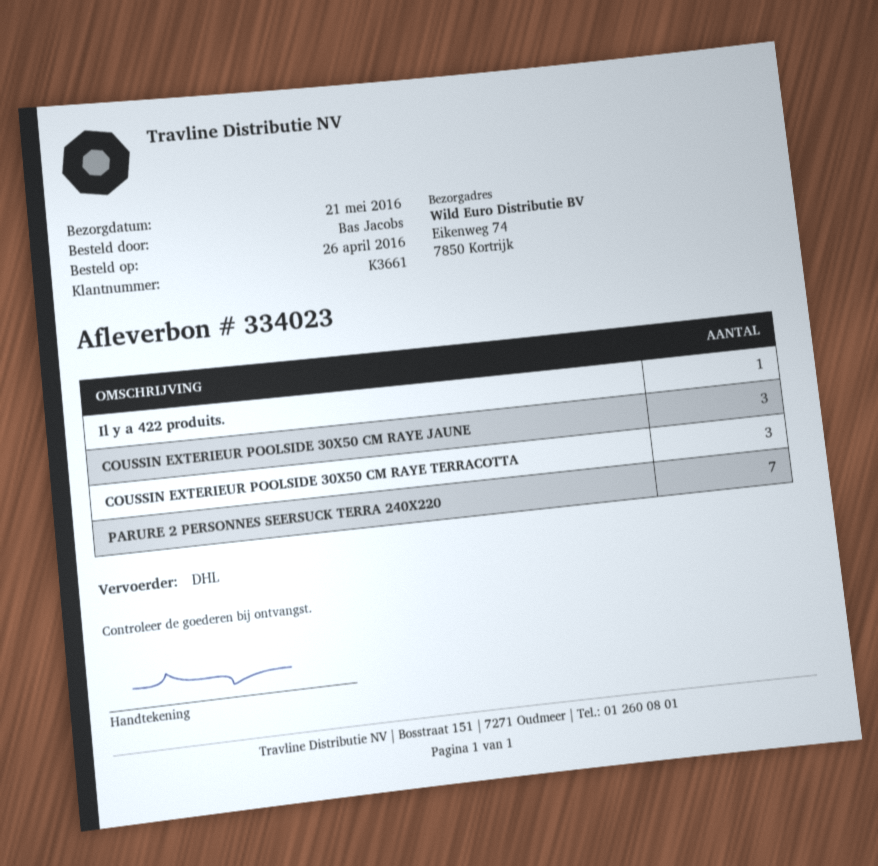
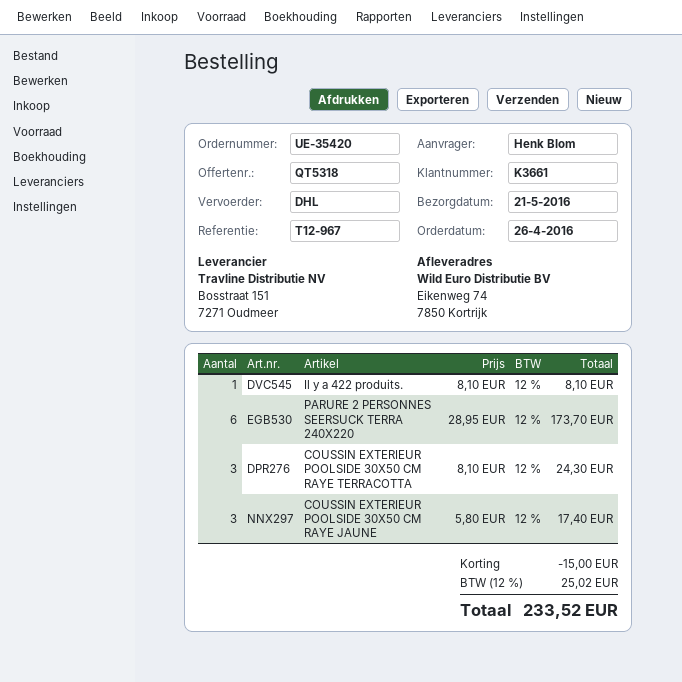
ordered by: Bas Jacobs -> Henk Blom
PARURE 2 PERSONNES SEERSUCK TERRA 240X220: 7 -> 6

